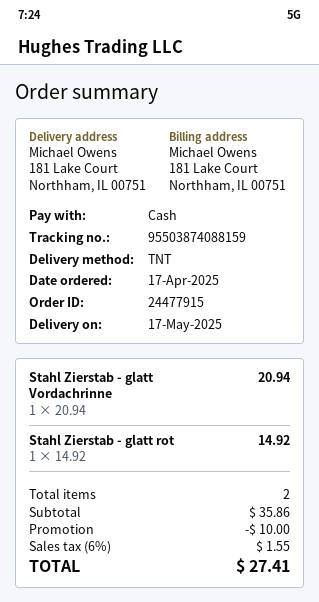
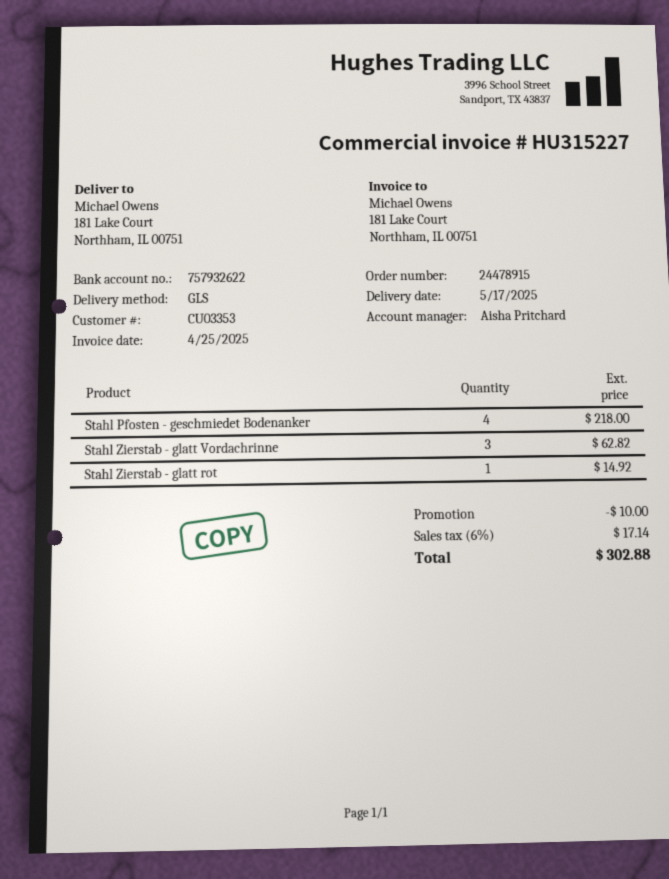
order number: 24477915 -> 24478915
shipping method: TNT -> GLS
Stahl Zierstab - glatt Vordachrinne: 1 for 20.94 -> 3 for 62.82
Stahl Pfosten - geschmiedet Bodenanker: none -> 4 for 218.00
tax: 6% = 1.55 -> 6% = 17.14
total: 27.41 -> 302.88

